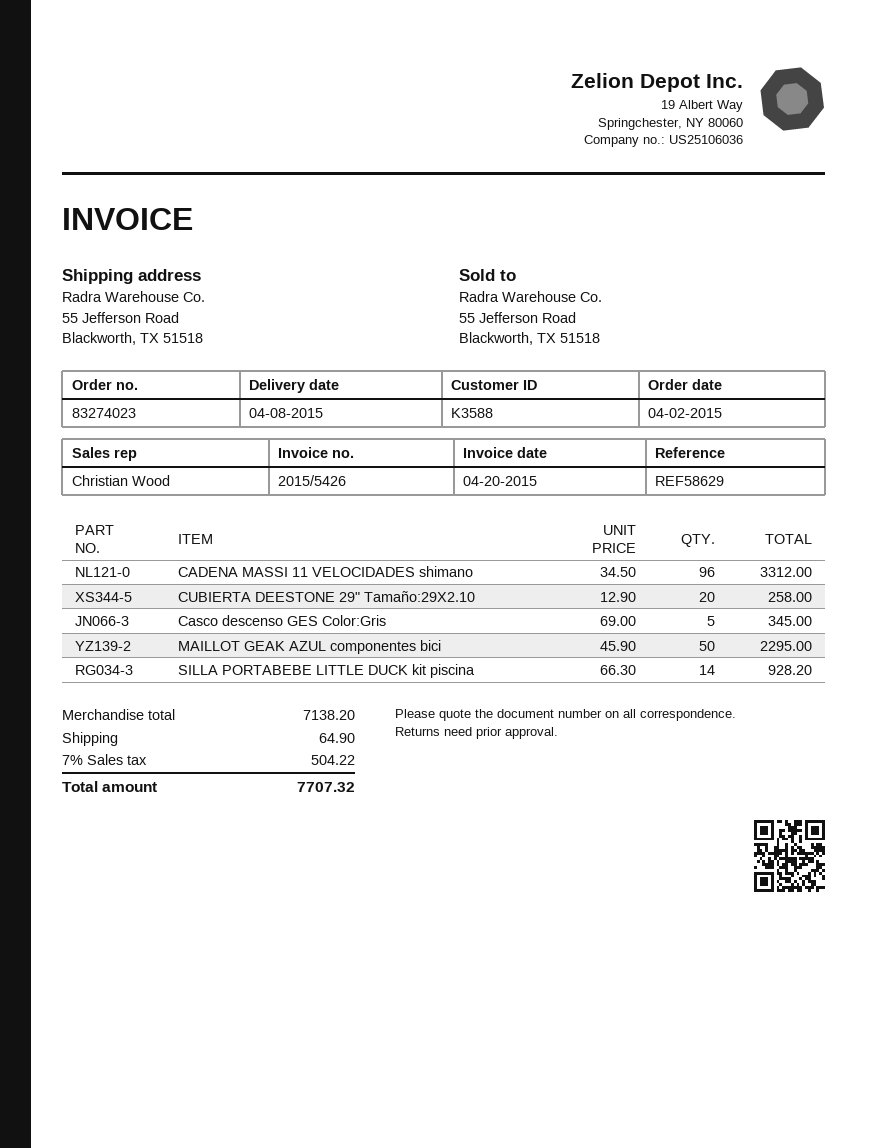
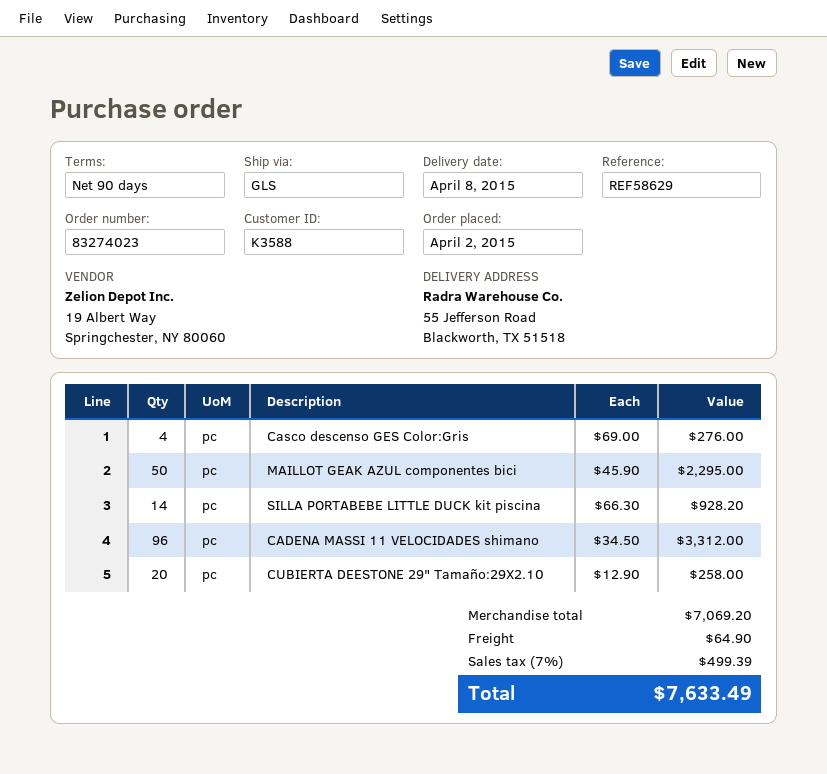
Casco descenso GES Color:Gris: 5 x 69.00 = 345.00 -> 4 x 69.00 = 276.00
subtotal: 7138.20 -> 7069.20
tax: 7% = 504.22 -> 7% = 499.39
total: 7707.32 -> 7633.49

